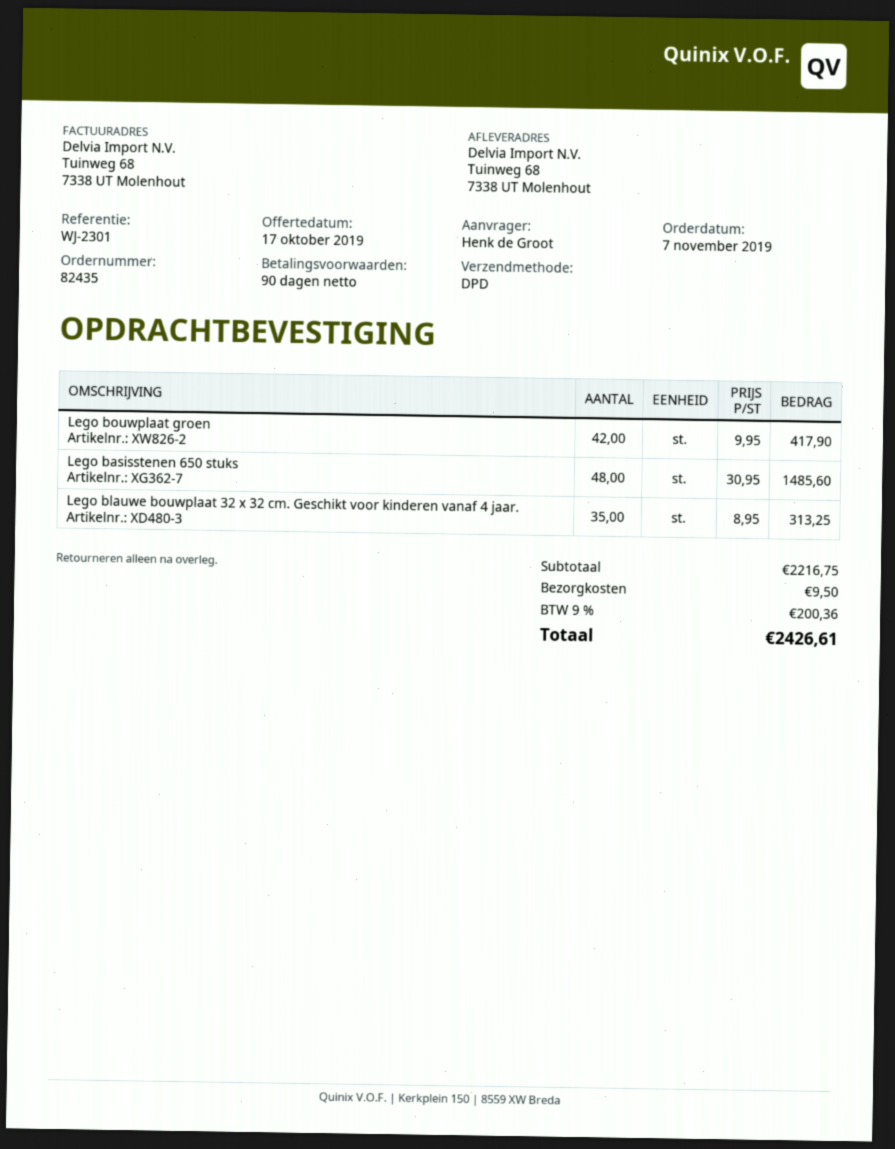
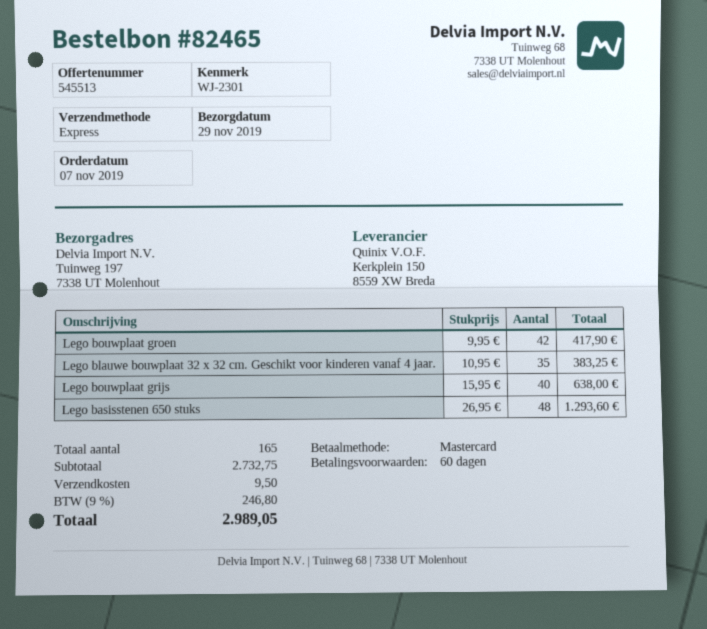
order number: 82435 -> 82465
payment terms: 90 days -> 60 days
shipping method: DPD -> express
ship to: Tuinweg 68, 7338 UT Molenhout -> Tuinweg 197, 7338 UT Molenhout
Lego basisstenen 650 stuks: 48 x 30.95 = 1485.60 -> 48 x 26.95 = 1293.60
Lego blauwe bouwplaat 32 x 32 cm. Geschikt voor kinderen vanaf 4 jaar.: 35 x 8.95 = 313.25 -> 35 x 10.95 = 383.25
Lego bouwplaat grijs: none -> 40 x 15.95 = 638.00
subtotal: 2216.75 -> 2732.75
tax: 9% = 200.36 -> 9% = 246.80
total: 2426.61 -> 2989.05

